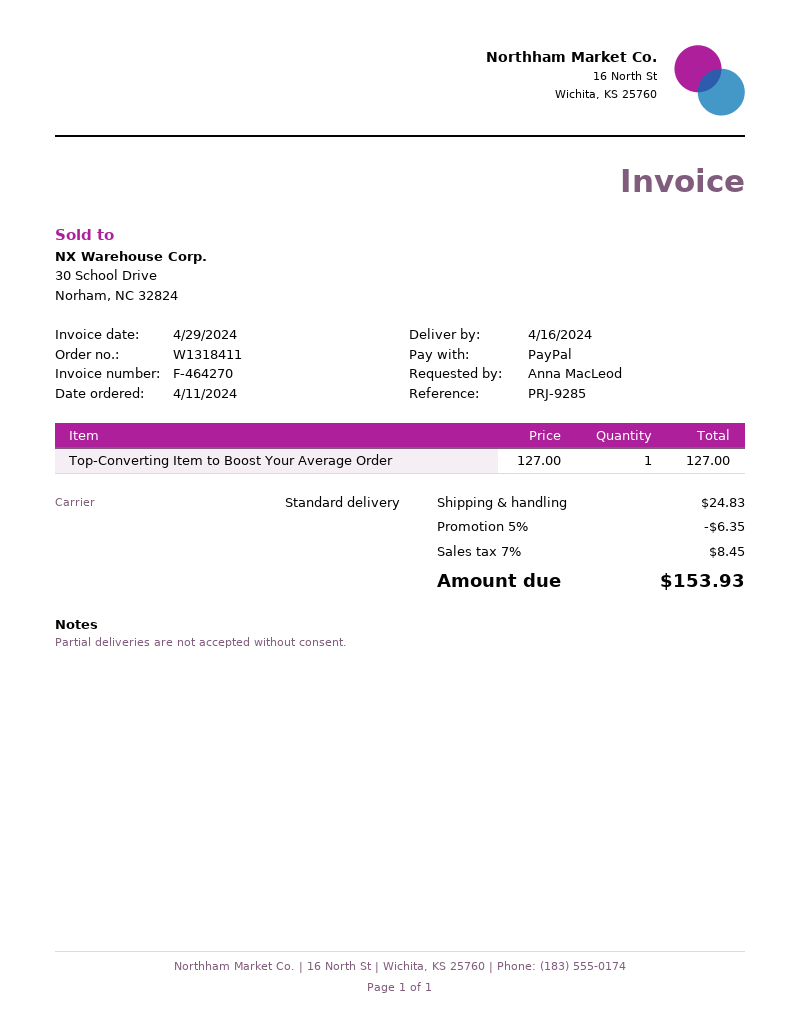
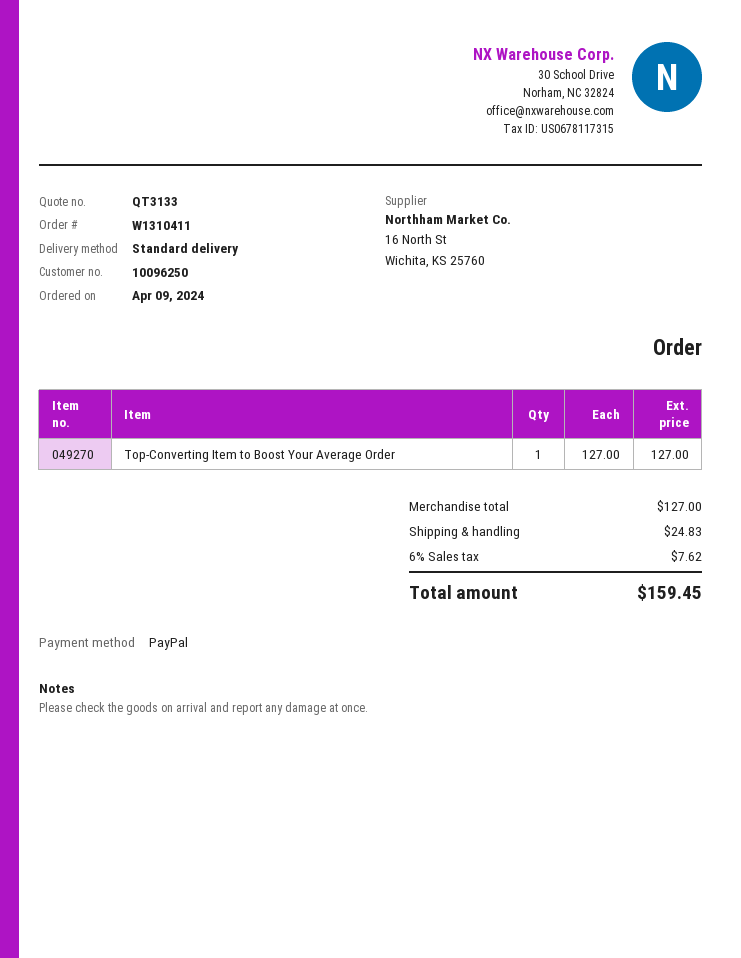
order number: W1318411 -> W1310411
order date: 2024-04-11 -> 2024-04-09
discount: 5% = 6.35 -> none
tax: 7% = 8.45 -> 6% = 7.62
total: 153.93 -> 159.45

